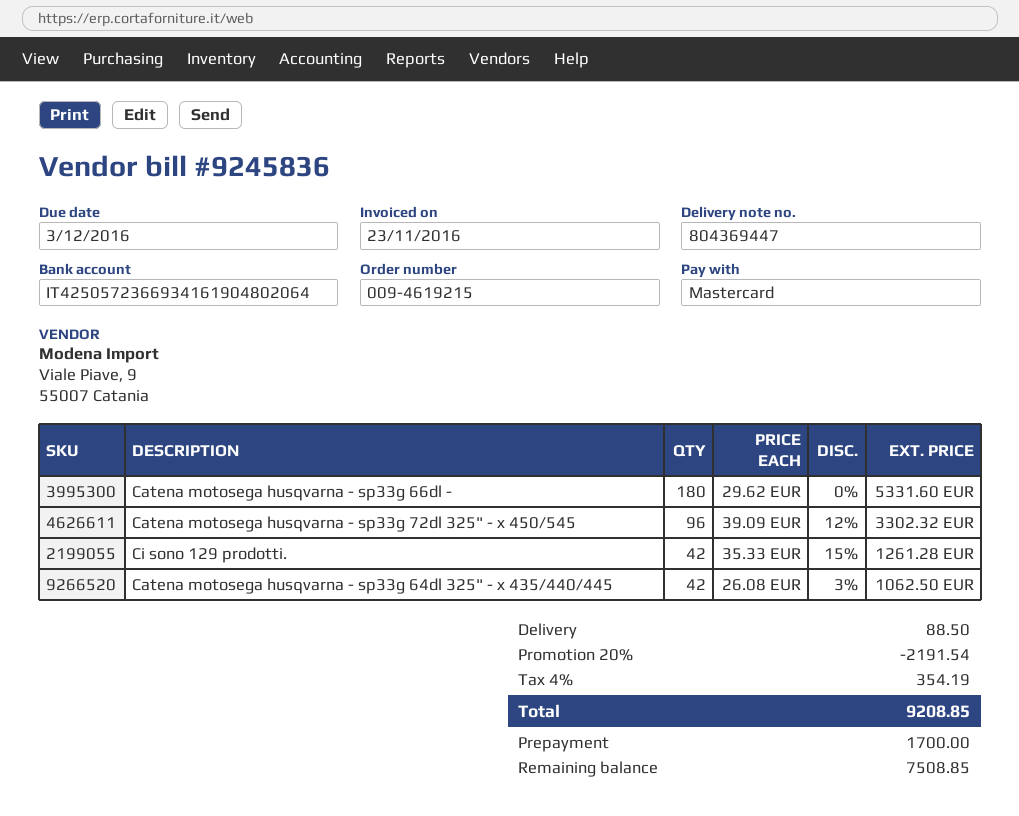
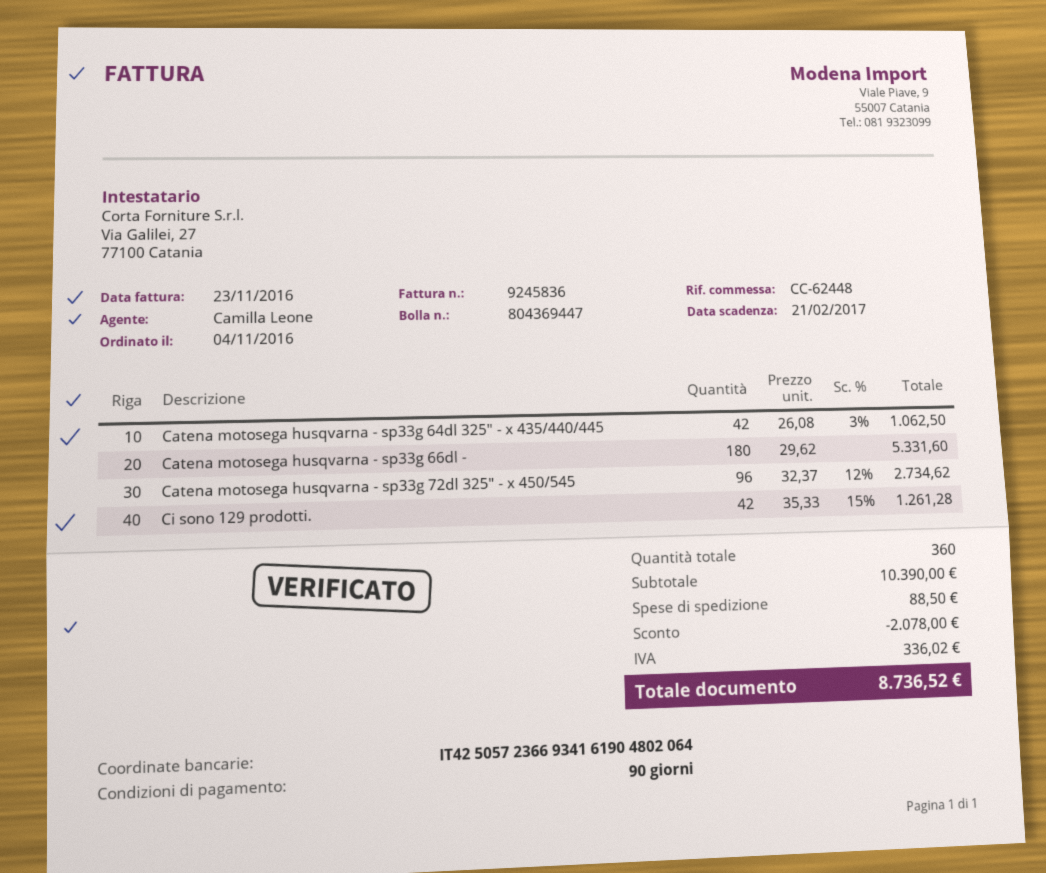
due date: 2016-12-03 -> 2017-02-21
Catena motosega husqvarna - sp33g 72dl 325" - x 450/545: 96 x 39.09 - 12% = 3302.32 -> 96 x 32.37 - 12% = 2734.62
discount: 2191.54 -> 2078.00
tax: 354.19 -> 336.02
total: 9208.85 -> 8736.52

